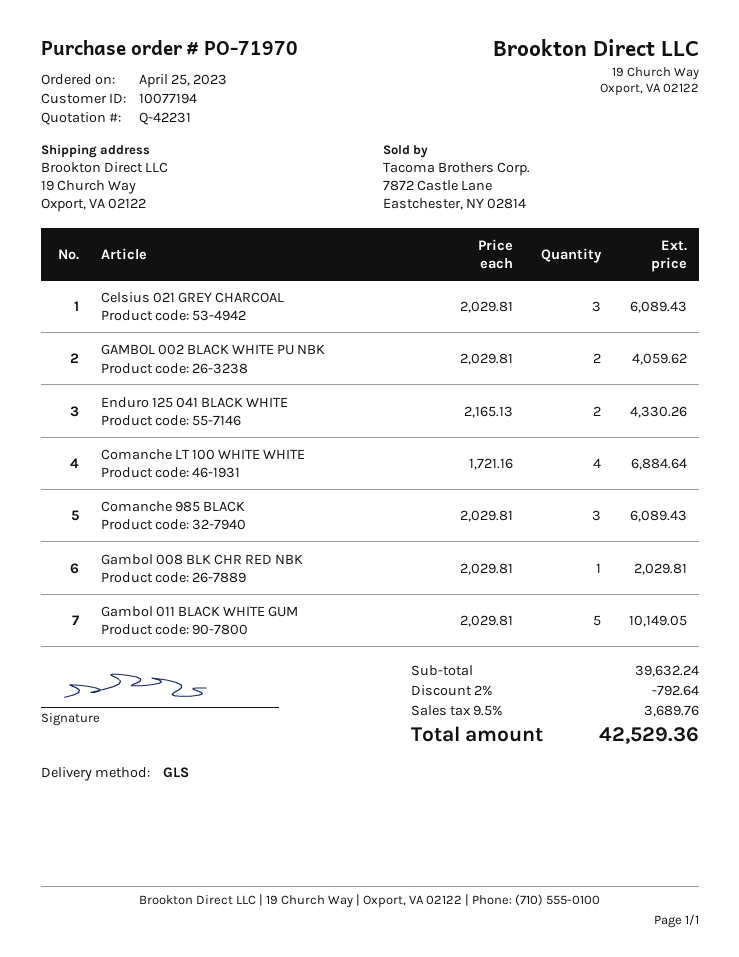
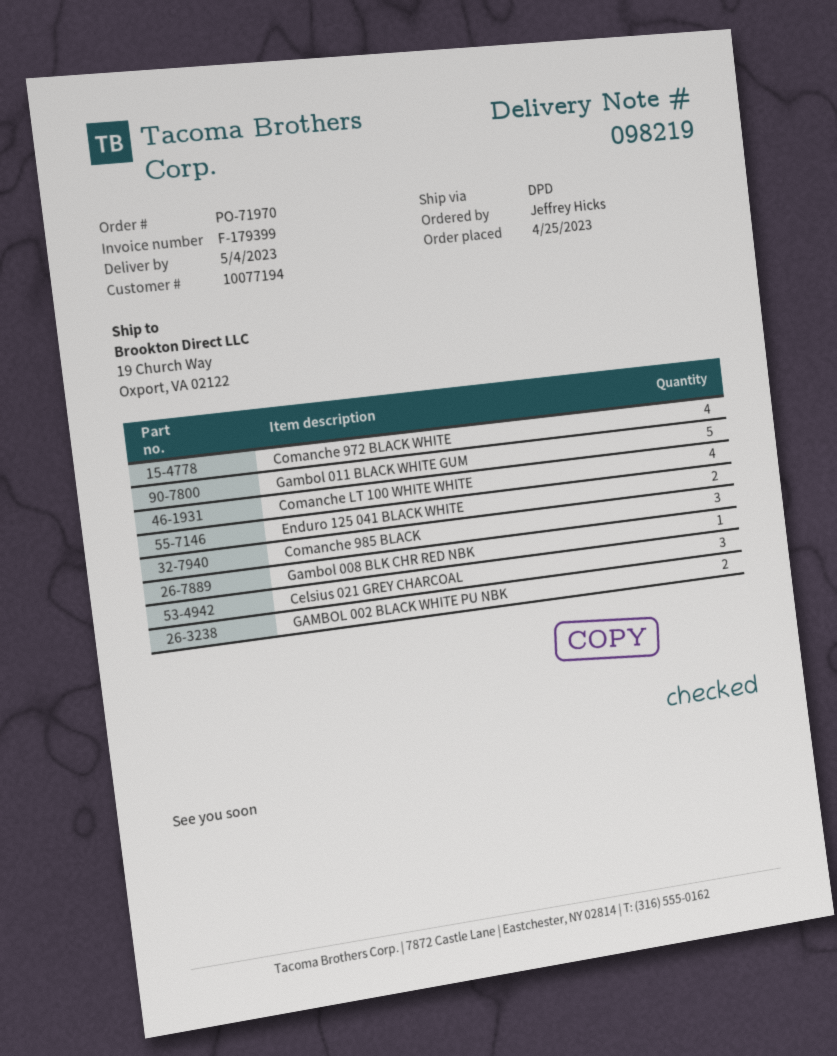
shipping method: GLS -> DPD
Comanche 972 BLACK WHITE: none -> 4

